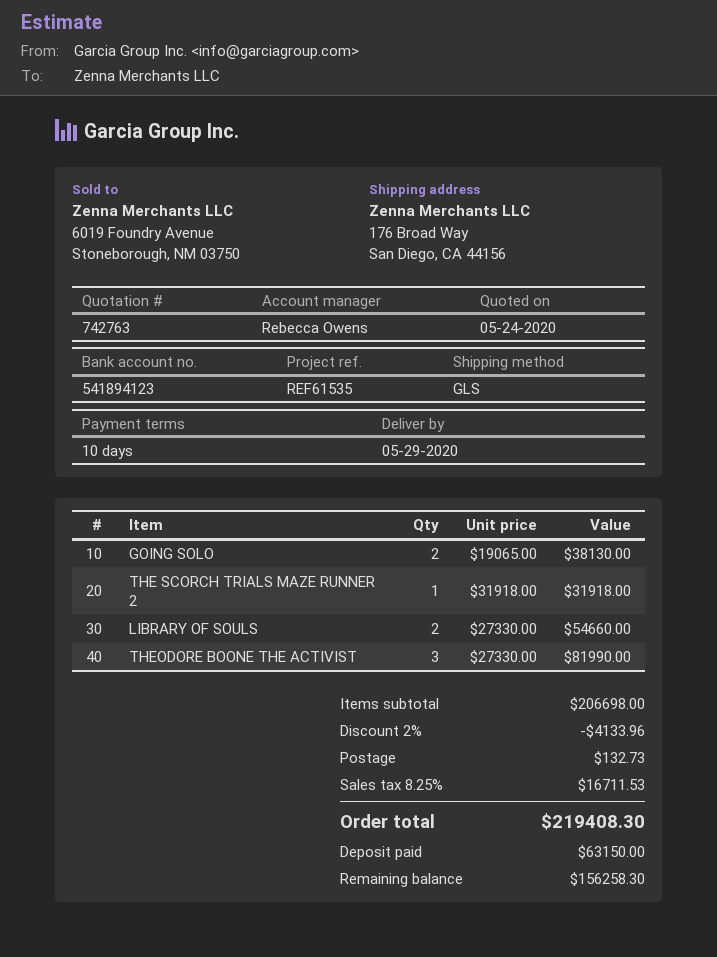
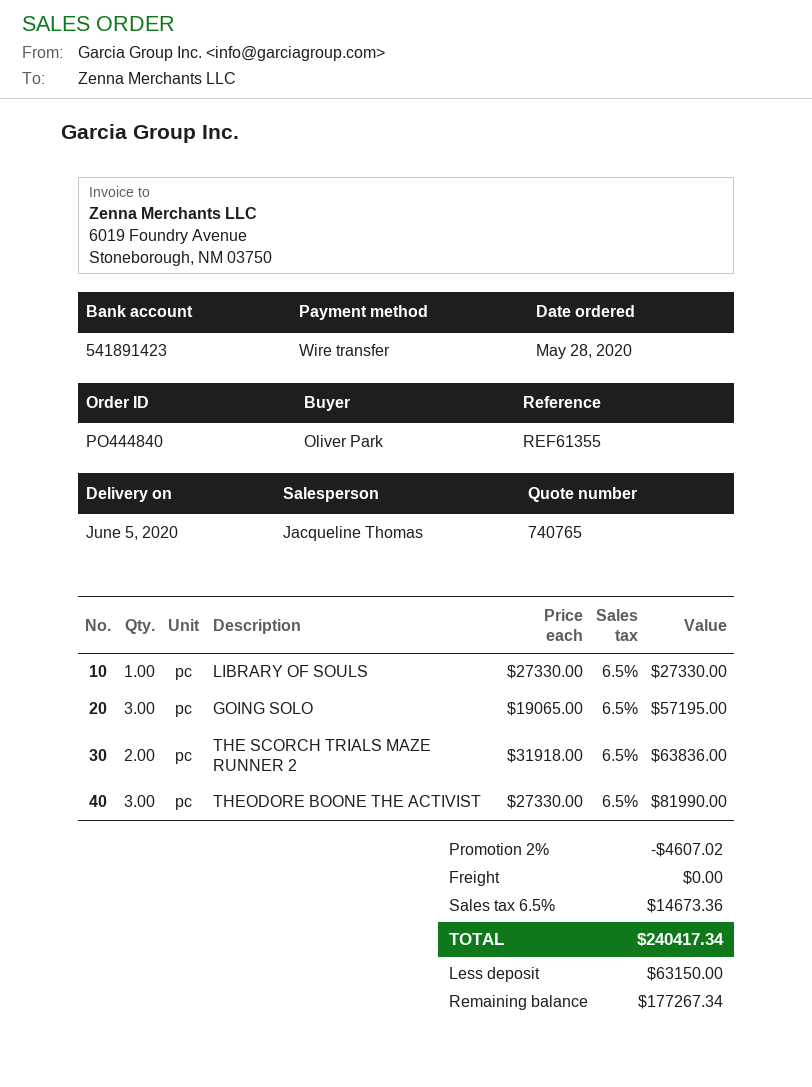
quote number: 742763 -> 740765
delivery date: 2020-05-29 -> 2020-06-05
reference: REF61535 -> REF61355
sales rep: Rebecca Owens -> Jacqueline Thomas
bank account: 541894123 -> 541891423
GOING SOLO: 2 x 19065.00 = 38130.00 -> 3 x 19065.00 = 57195.00
THE SCORCH TRIALS MAZE RUNNER 2: 1 x 31918.00 = 31918.00 -> 2 x 31918.00 = 63836.00
LIBRARY OF SOULS: 2 x 27330.00 = 54660.00 -> 1 x 27330.00 = 27330.00
discount: 2% = 4133.96 -> 2% = 4607.02
shipping: 132.73 -> 0.00
tax: 8.25% = 16711.53 -> 6.5% = 14673.36
total: 219408.30 -> 240417.34
balance: 156258.30 -> 177267.34

